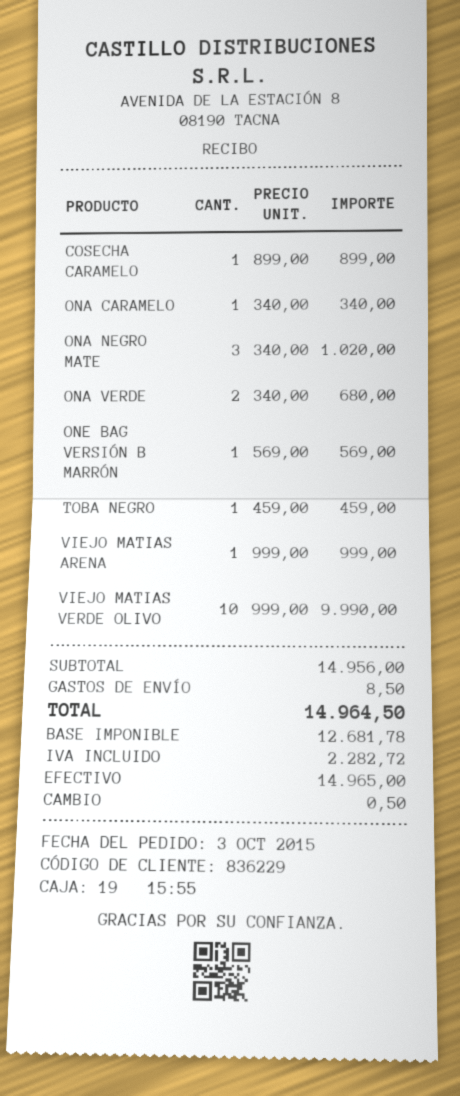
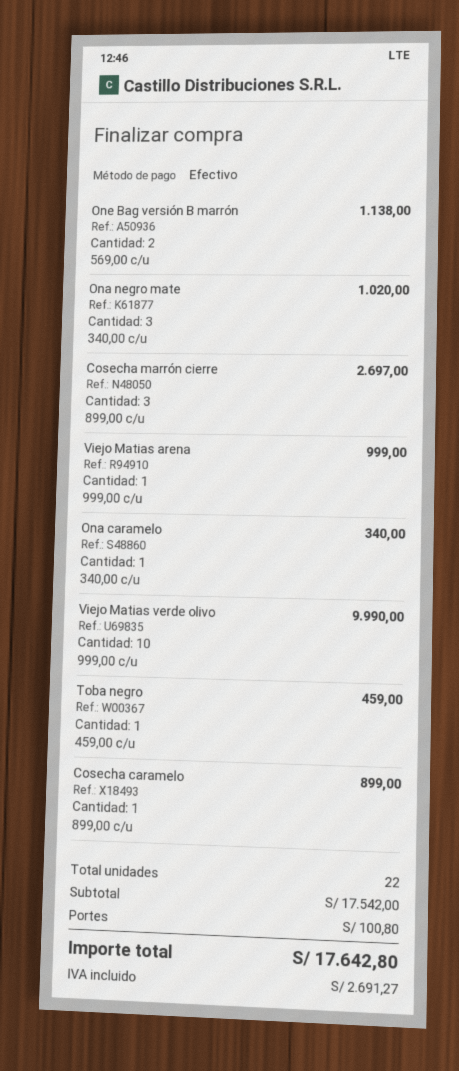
ONA VERDE: 2 x 340.00 = 680.00 -> none
ONE BAG VERSIÓN B MARRÓN: 1 x 569.00 = 569.00 -> 2 x 569.00 = 1138.00
Cosecha marrón cierre: none -> 3 x 899.00 = 2697.00
subtotal: 14956.00 -> 17542.00
shipping: 8.50 -> 100.80
tax: 2282.72 -> 2691.27
total: 14964.50 -> 17642.80

